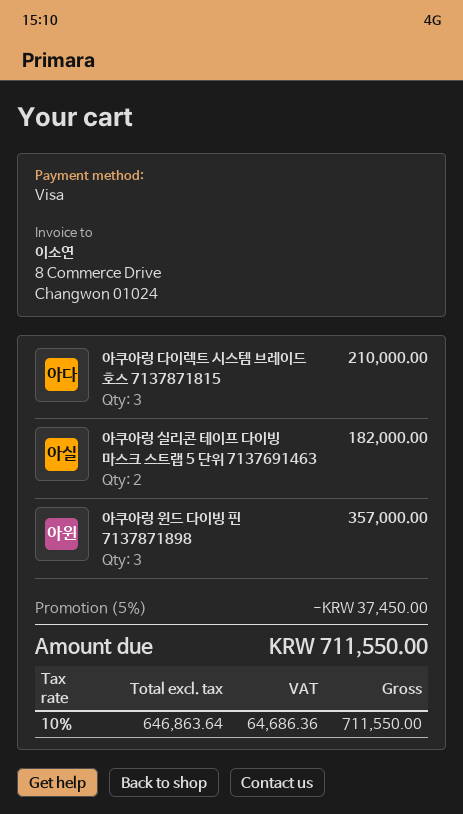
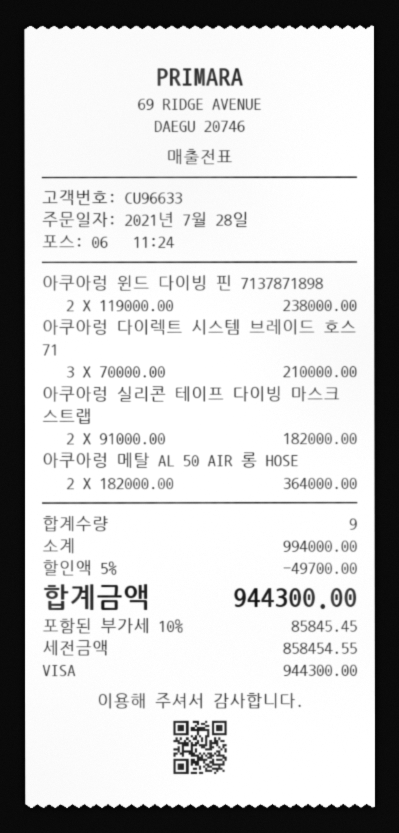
아쿠아렁 윈드 다이빙 핀 7137871898: 3 for 357000.00 -> 2 for 238000.00
아쿠아렁 메탈 AL 50 AIR 롱 HOSE: none -> 2 for 364000.00
discount: 5% = 37450.00 -> 5% = 49700.00
net: 646863.64 -> 858454.55
tax: 10% = 64686.36 -> 10% = 85845.45
total: 711550.00 -> 944300.00

